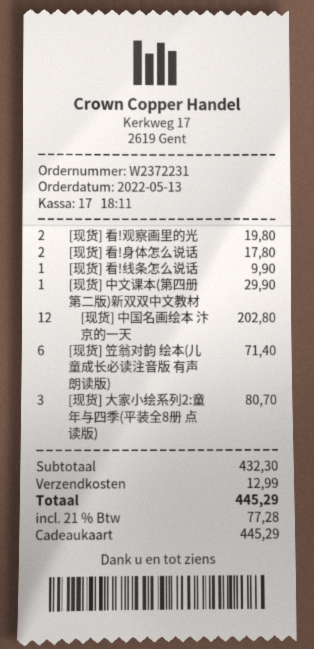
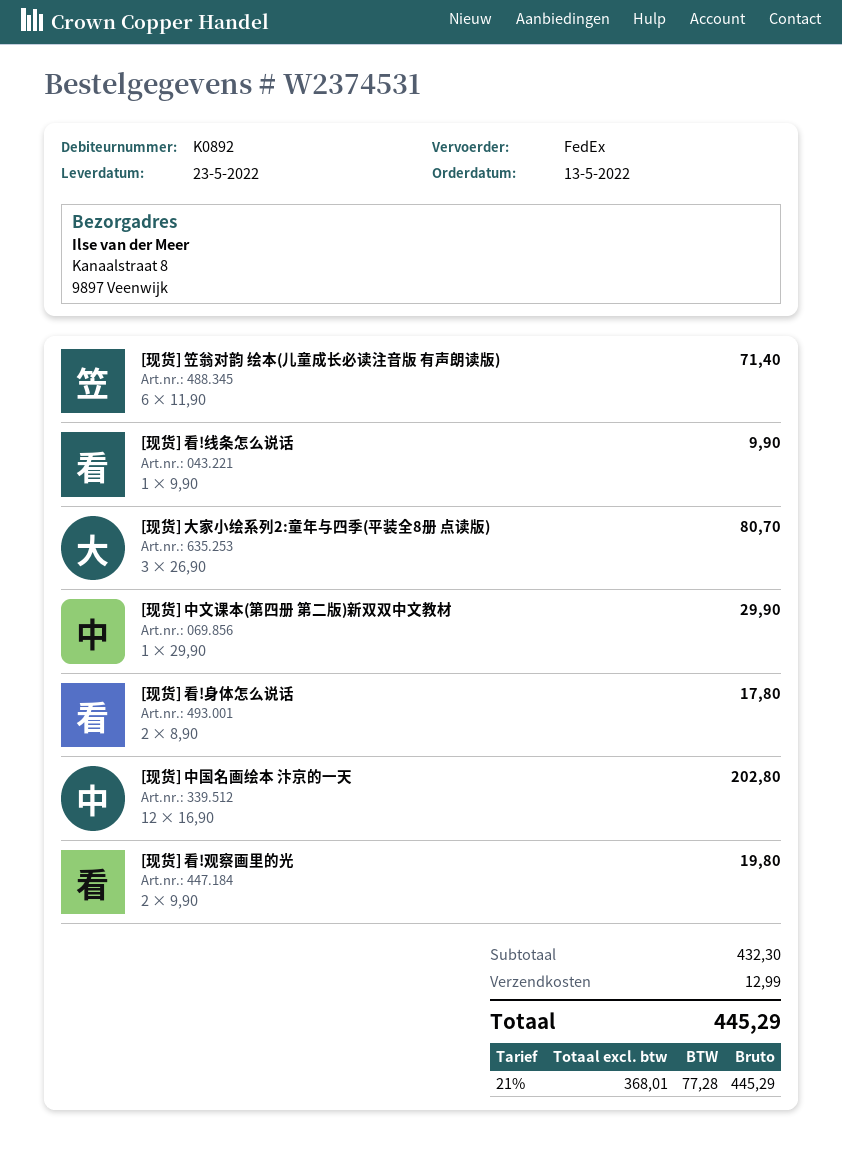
order number: W2372231 -> W2374531

